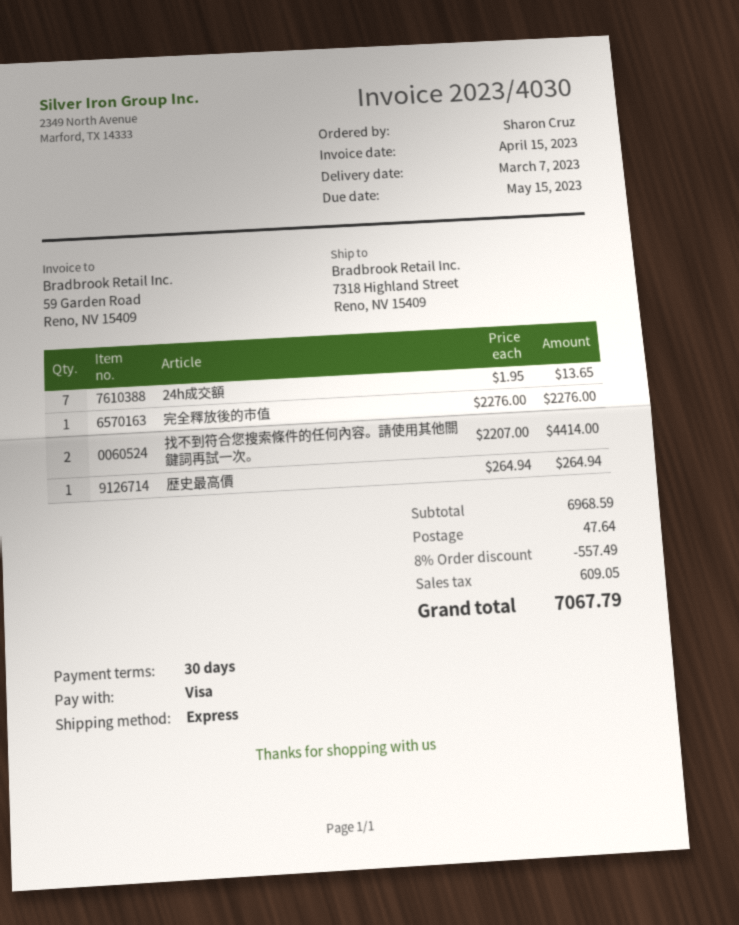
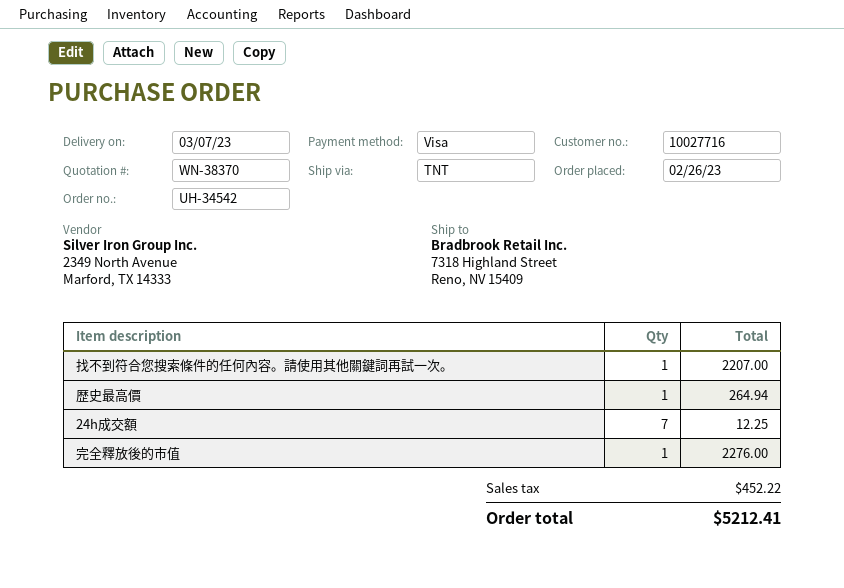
shipping method: express -> TNT
24h成交額: 7 for 13.65 -> 7 for 12.25
找不到符合您搜索條件的任何內容。請使用其他關鍵詞再試一次。: 2 for 4414.00 -> 1 for 2207.00
discount: 8% = 557.49 -> none
shipping: 47.64 -> none
tax: 609.05 -> 452.22
total: 7067.79 -> 5212.41

